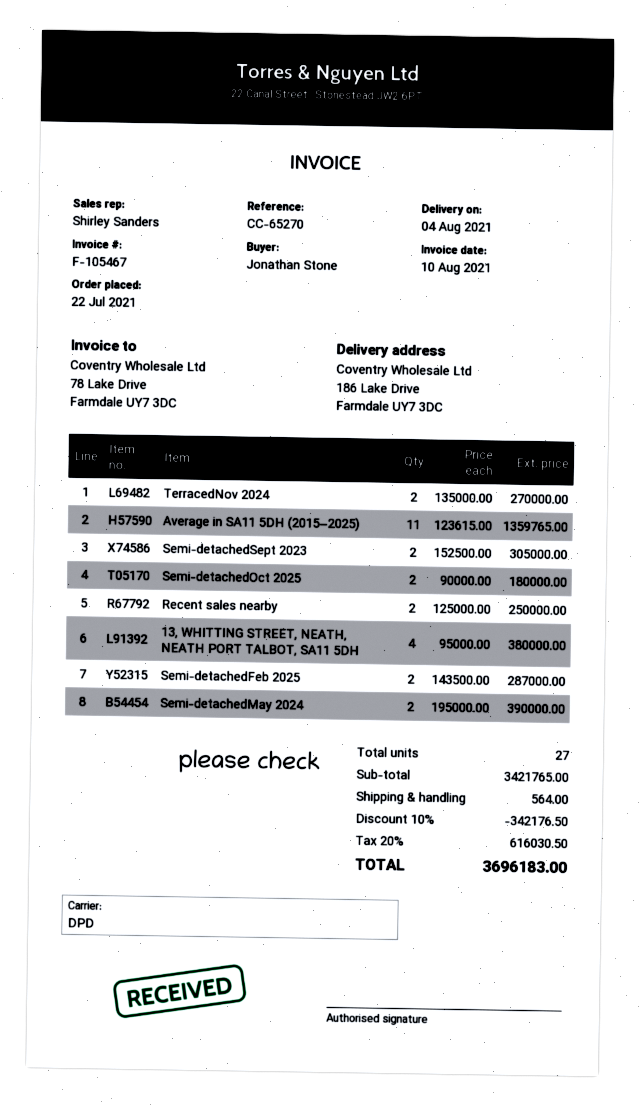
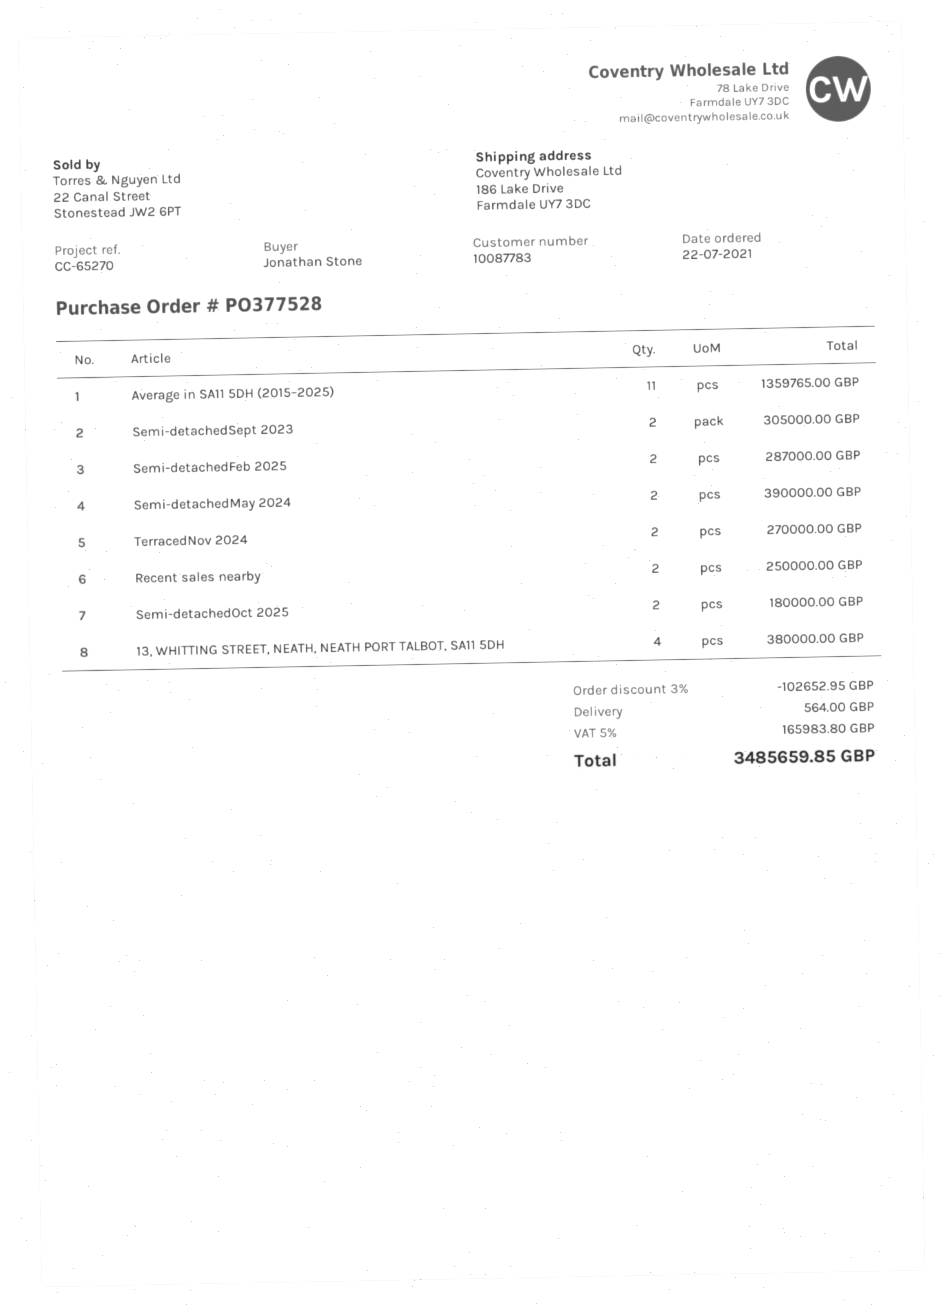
discount: 10% = 342176.50 -> 3% = 102652.95
tax: 20% = 616030.50 -> 5% = 165983.80
total: 3696183.00 -> 3485659.85

